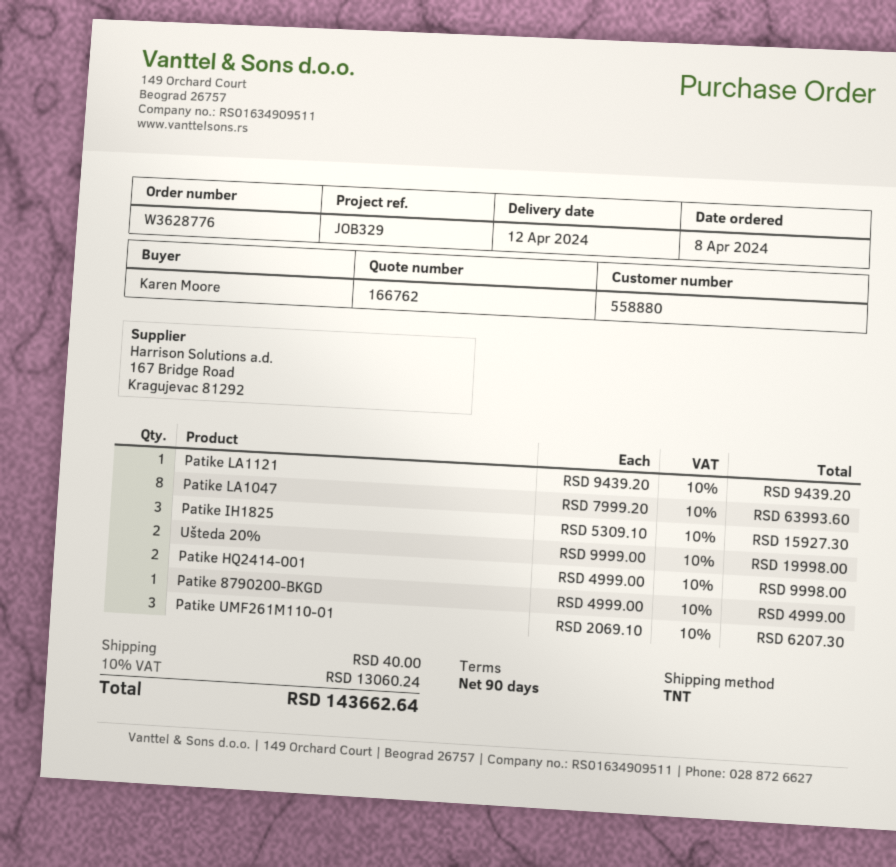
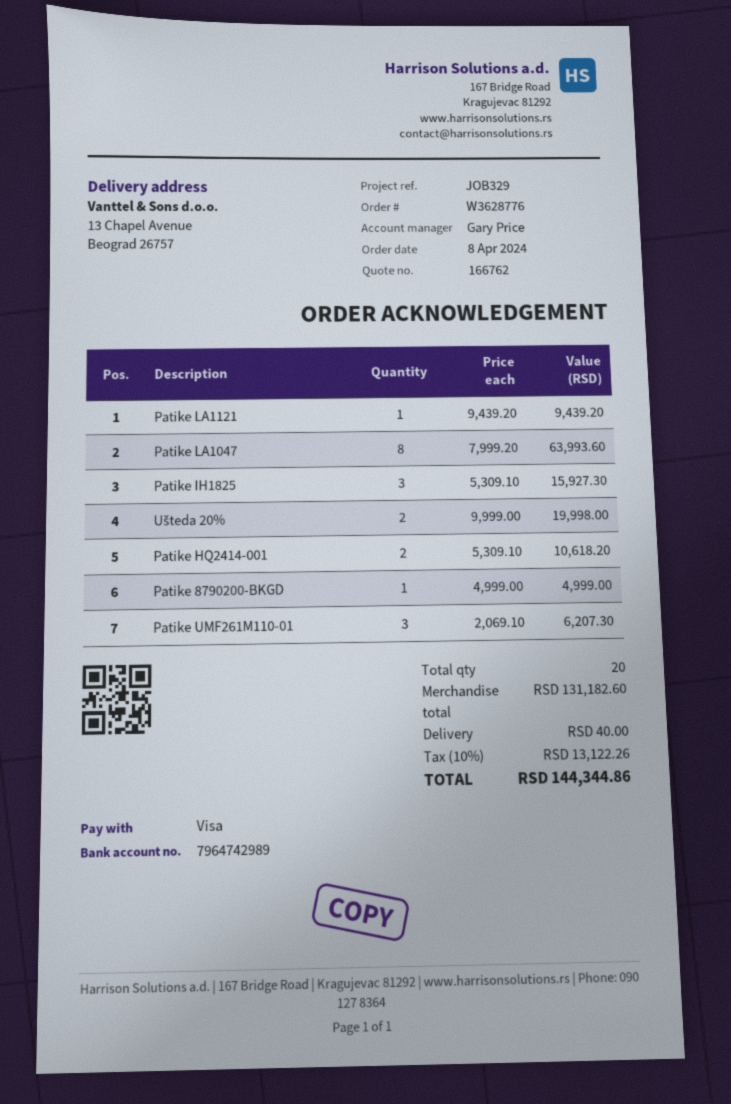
Patike HQ2414-001: 2 x 4999.00 = 9998.00 -> 2 x 5309.10 = 10618.20
tax: 10% = 13060.24 -> 10% = 13122.26
total: 143662.64 -> 144344.86

